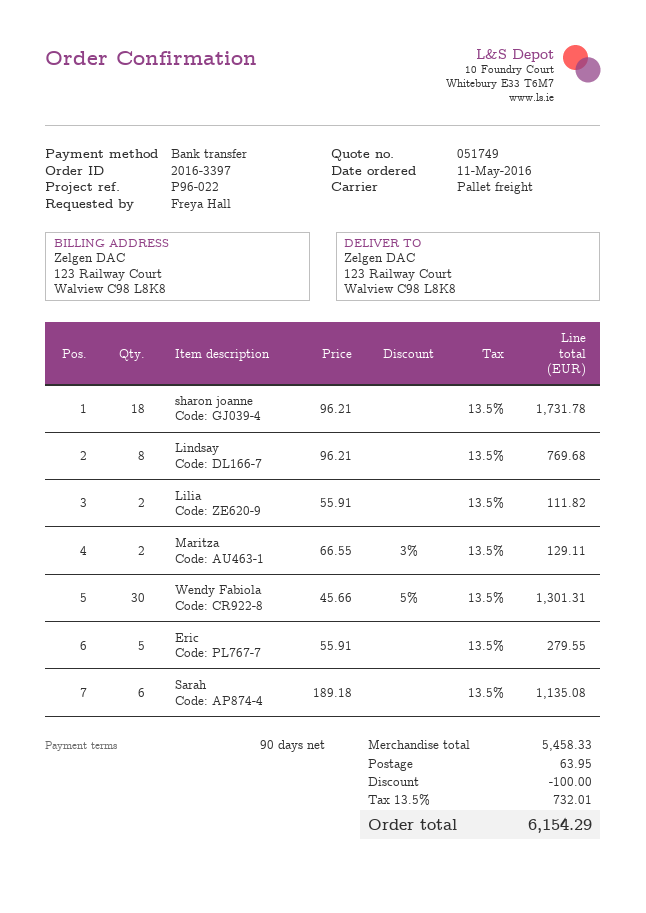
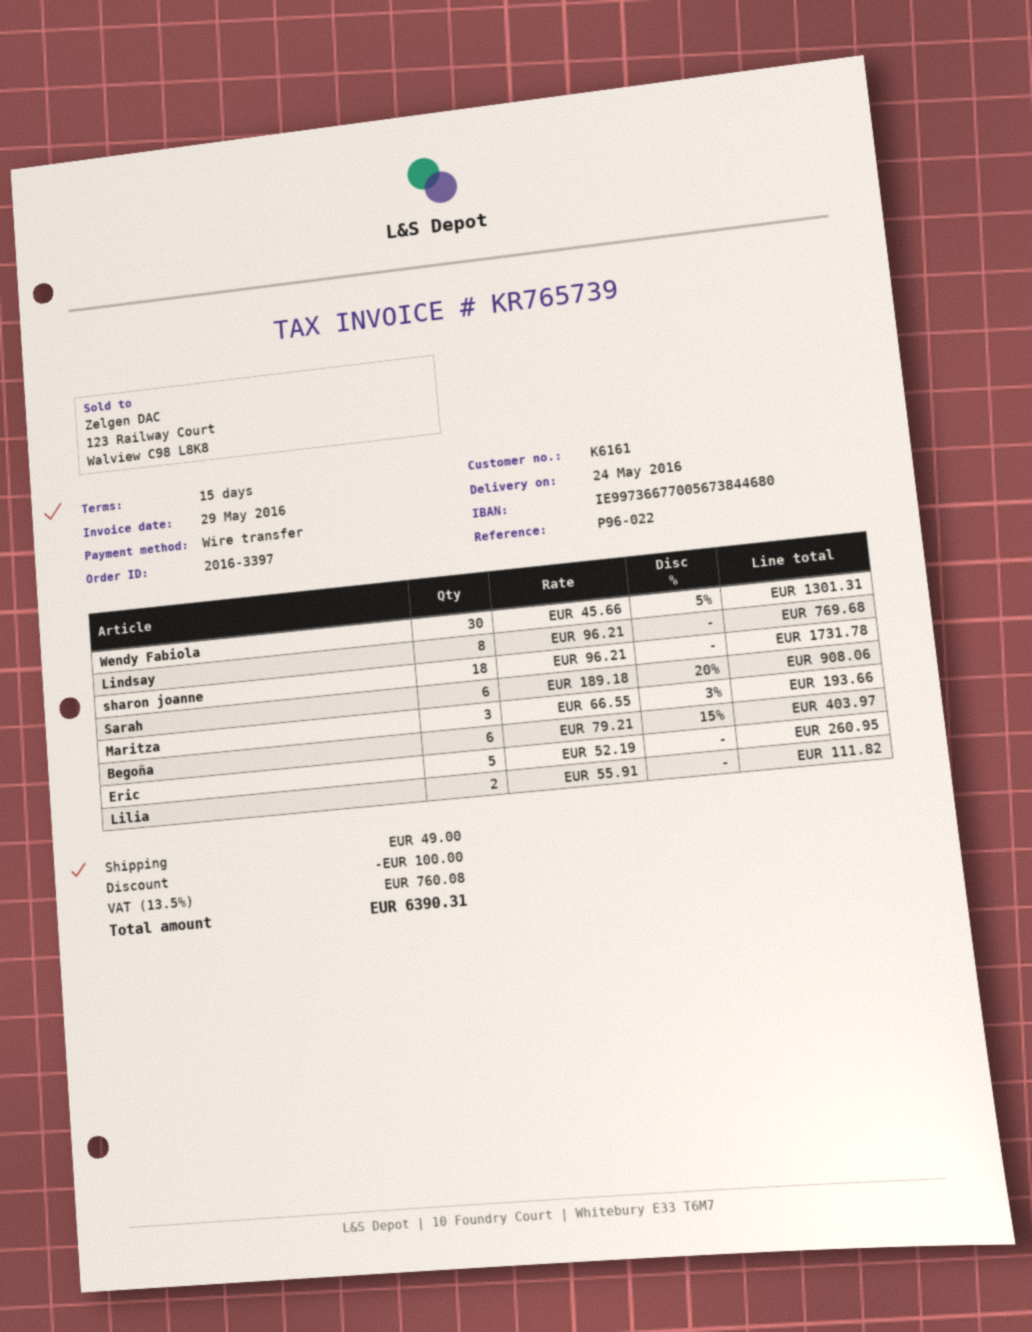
payment terms: 90 days -> 15 days
Maritza: 2 x 66.55 - 3% = 129.11 -> 3 x 66.55 - 3% = 193.66
Eric: 5 x 55.91 = 279.55 -> 5 x 52.19 = 260.95
Sarah: 6 x 189.18 = 1135.08 -> 6 x 189.18 - 20% = 908.06
Begoña: none -> 6 x 79.21 - 15% = 403.97
shipping: 63.95 -> 49.00
tax: 13.5% = 732.01 -> 13.5% = 760.08
total: 6154.29 -> 6390.31

